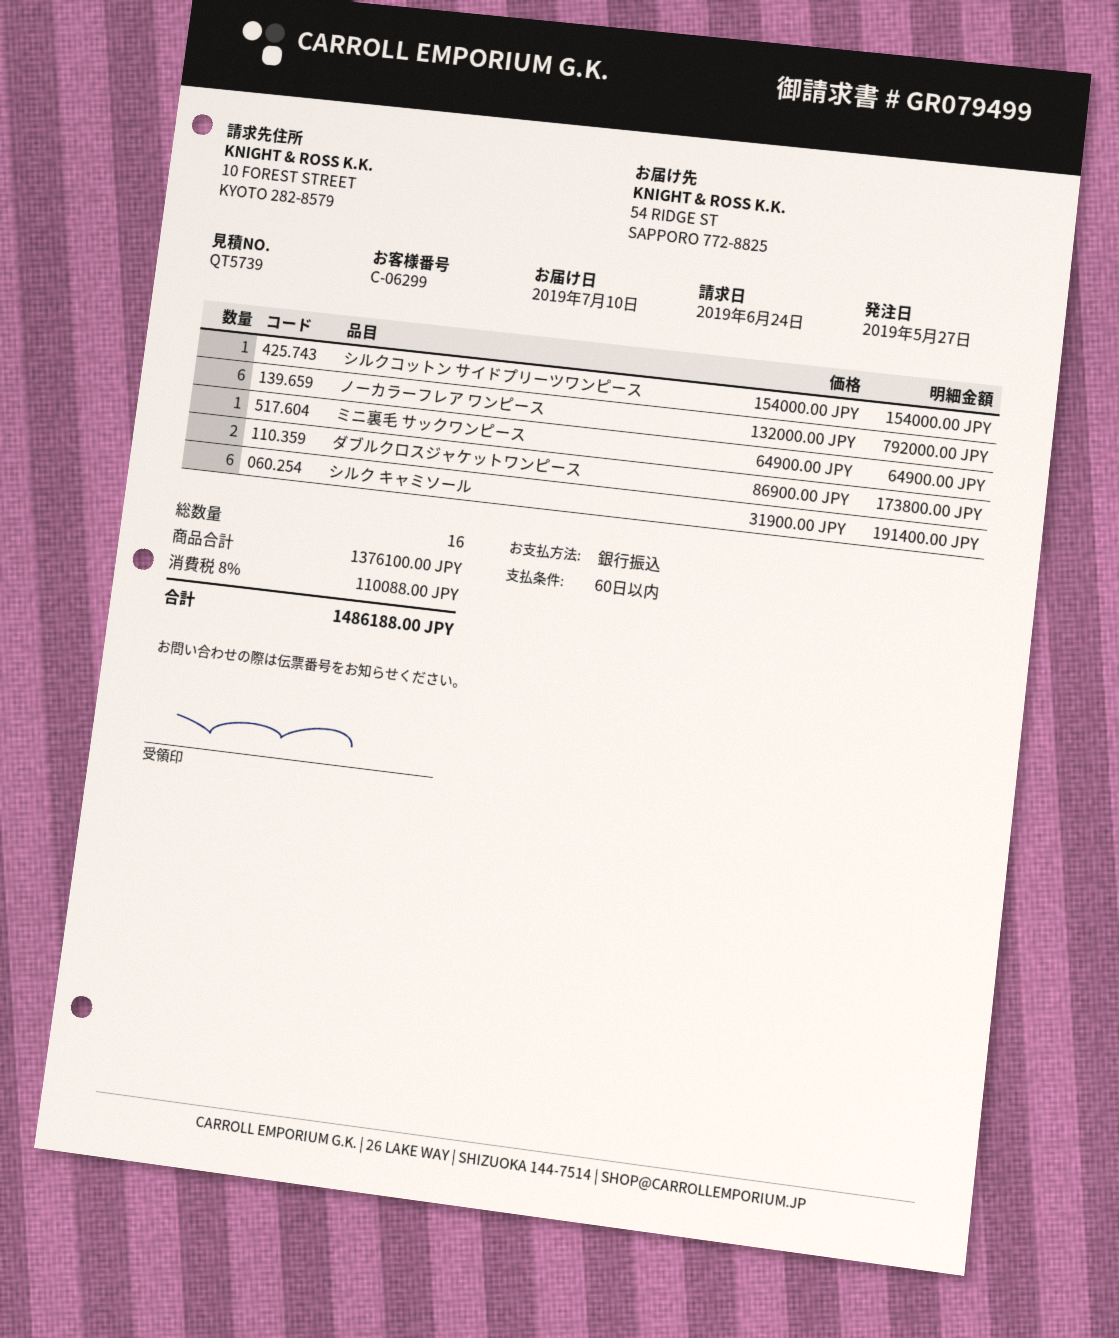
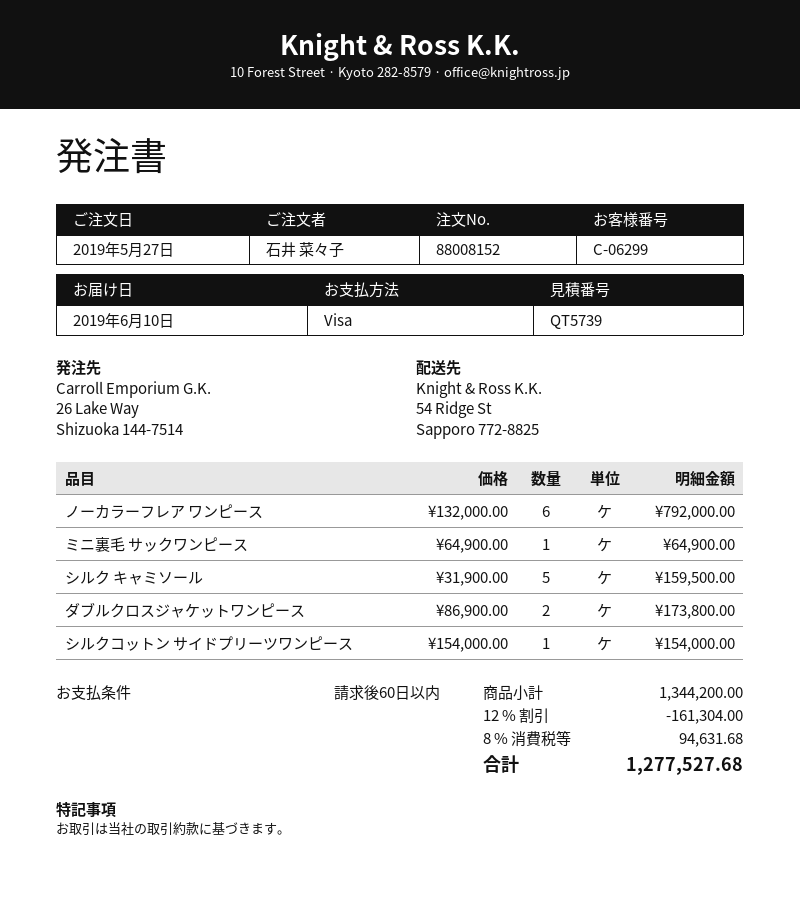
delivery date: 2019-07-10 -> 2019-06-10
payment method: bank transfer -> Visa
シルク キャミソール: 6 x 31900.00 = 191400.00 -> 5 x 31900.00 = 159500.00
subtotal: 1376100.00 -> 1344200.00
discount: none -> 12% = 161304.00
tax: 8% = 110088.00 -> 8% = 94631.68
total: 1486188.00 -> 1277527.68

